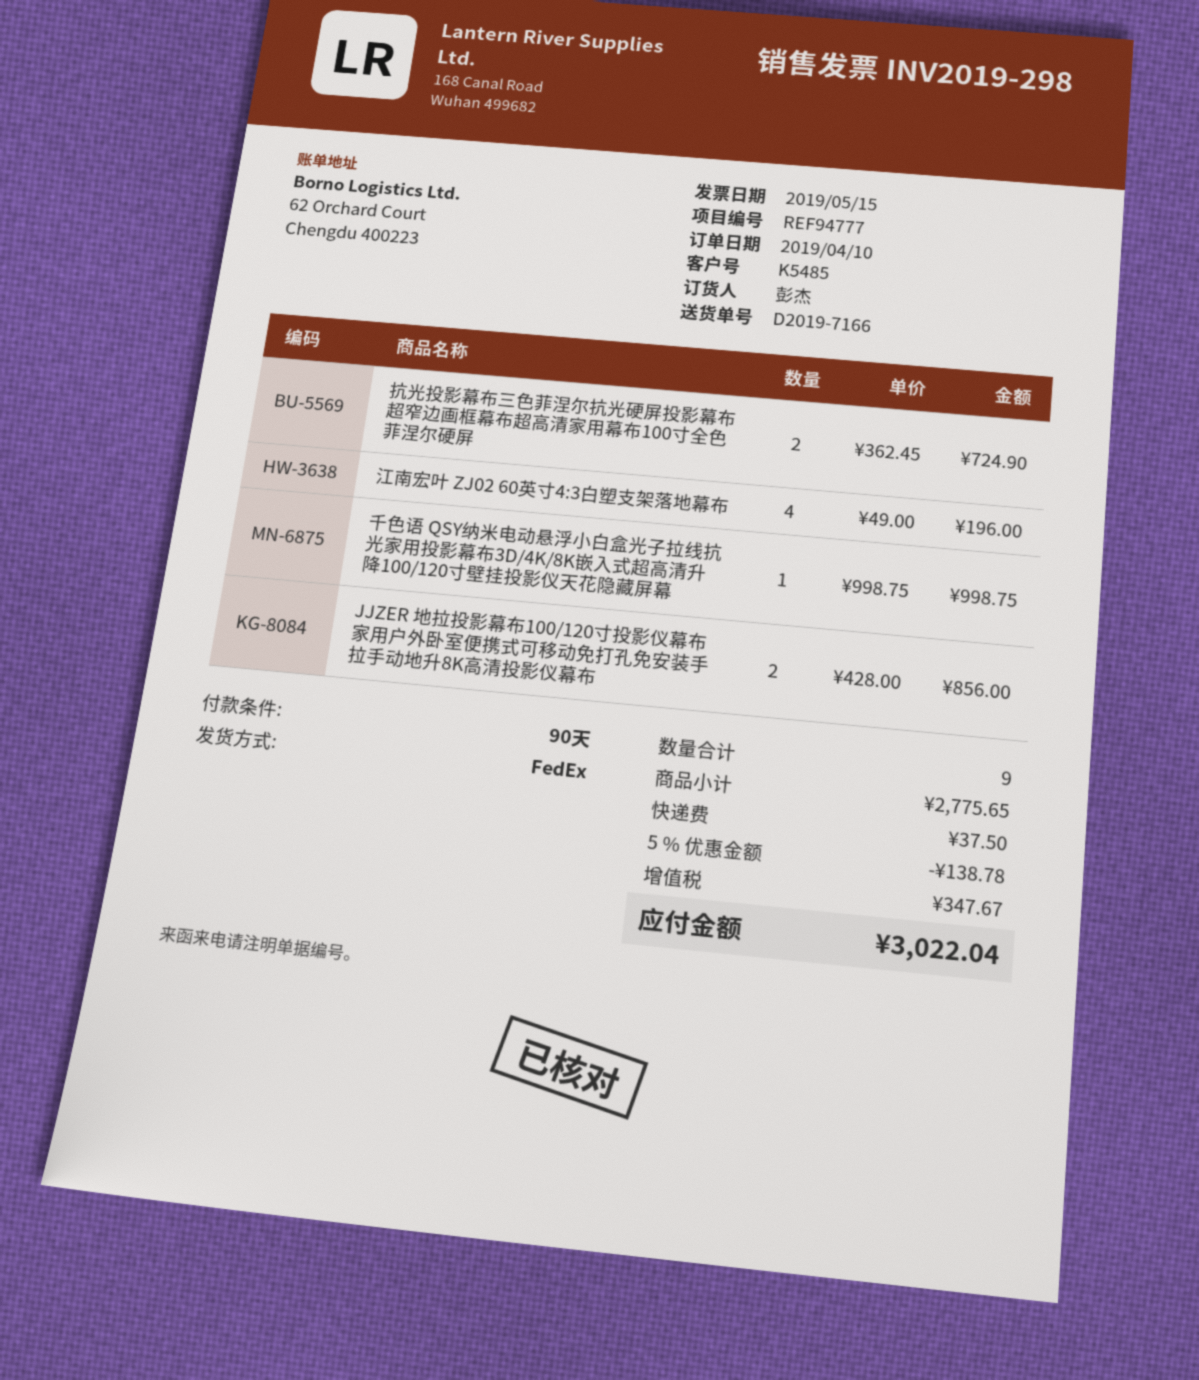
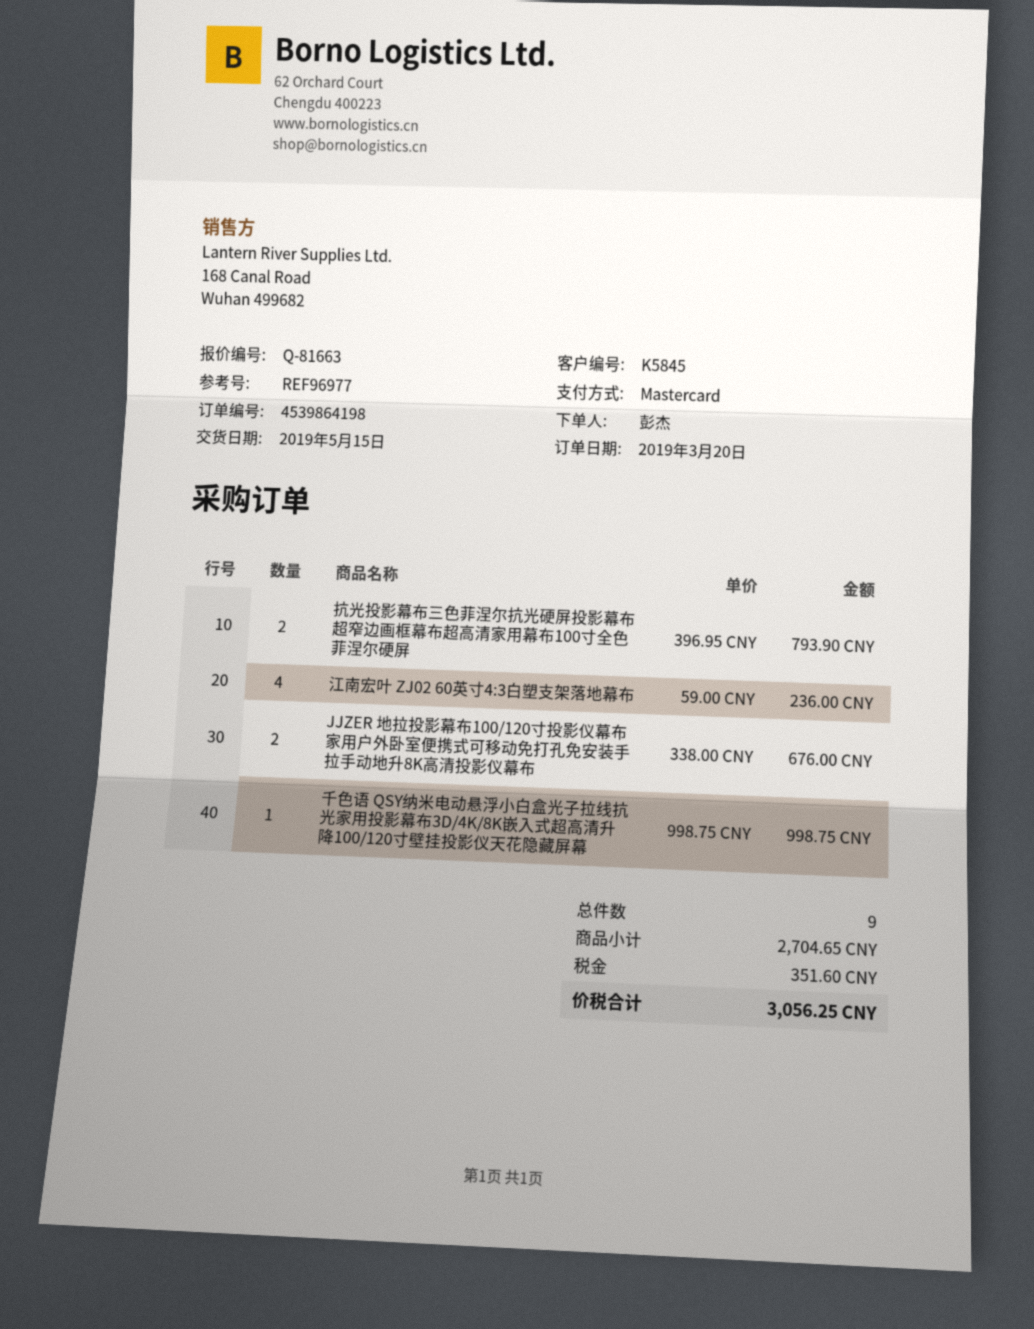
order date: 2019-04-10 -> 2019-03-20
customer number: K5485 -> K5845
reference: REF94777 -> REF96977
抗光投影幕布三色菲涅尔抗光硬屏投影幕布超窄边画框幕布超高清家用幕布100寸全色菲涅尔硬屏: 2 x 362.45 = 724.90 -> 2 x 396.95 = 793.90
江南宏叶 ZJ02 60英寸4:3白塑支架落地幕布: 4 x 49.00 = 196.00 -> 4 x 59.00 = 236.00
JJZER 地拉投影幕布100/120寸投影仪幕布家用户外卧室便携式可移动免打孔免安装手拉手动地升8K高清投影仪幕布: 2 x 428.00 = 856.00 -> 2 x 338.00 = 676.00
subtotal: 2775.65 -> 2704.65
discount: 5% = 138.78 -> none
shipping: 37.50 -> none
tax: 347.67 -> 351.60
total: 3022.04 -> 3056.25

